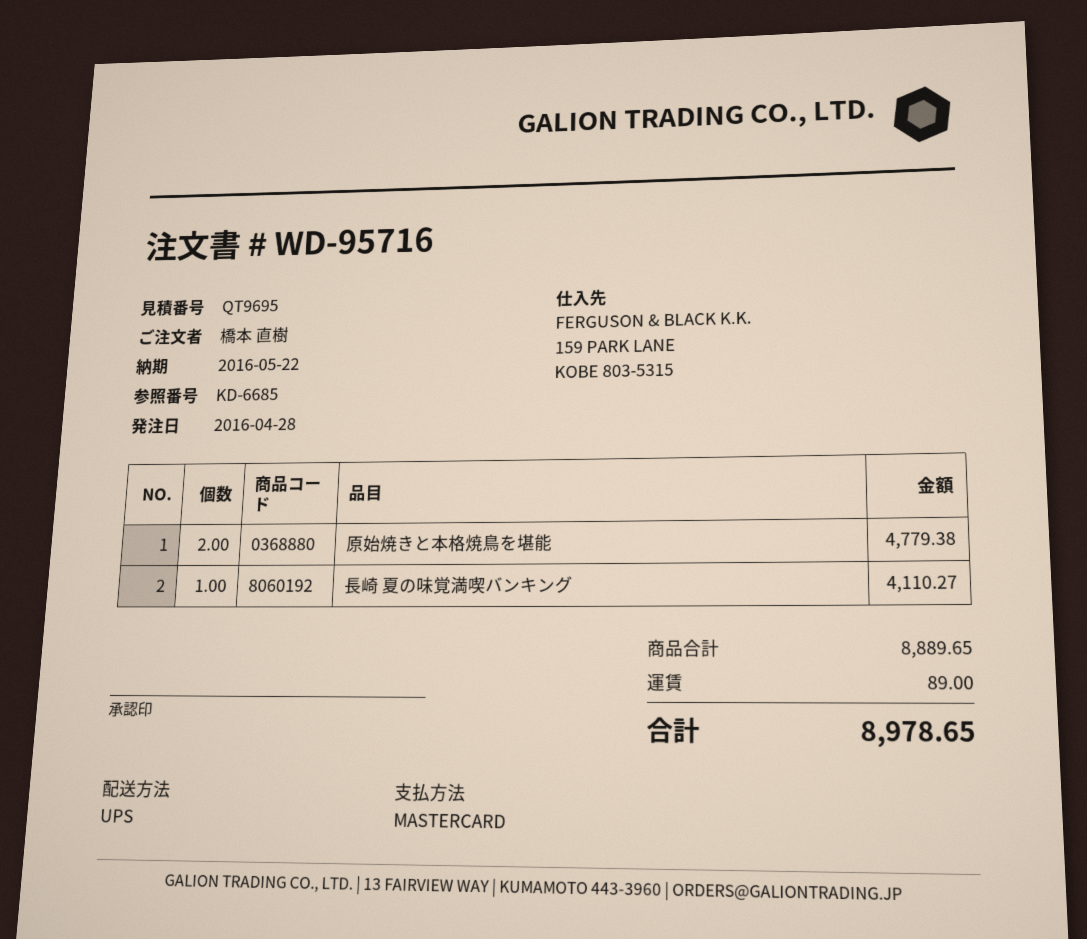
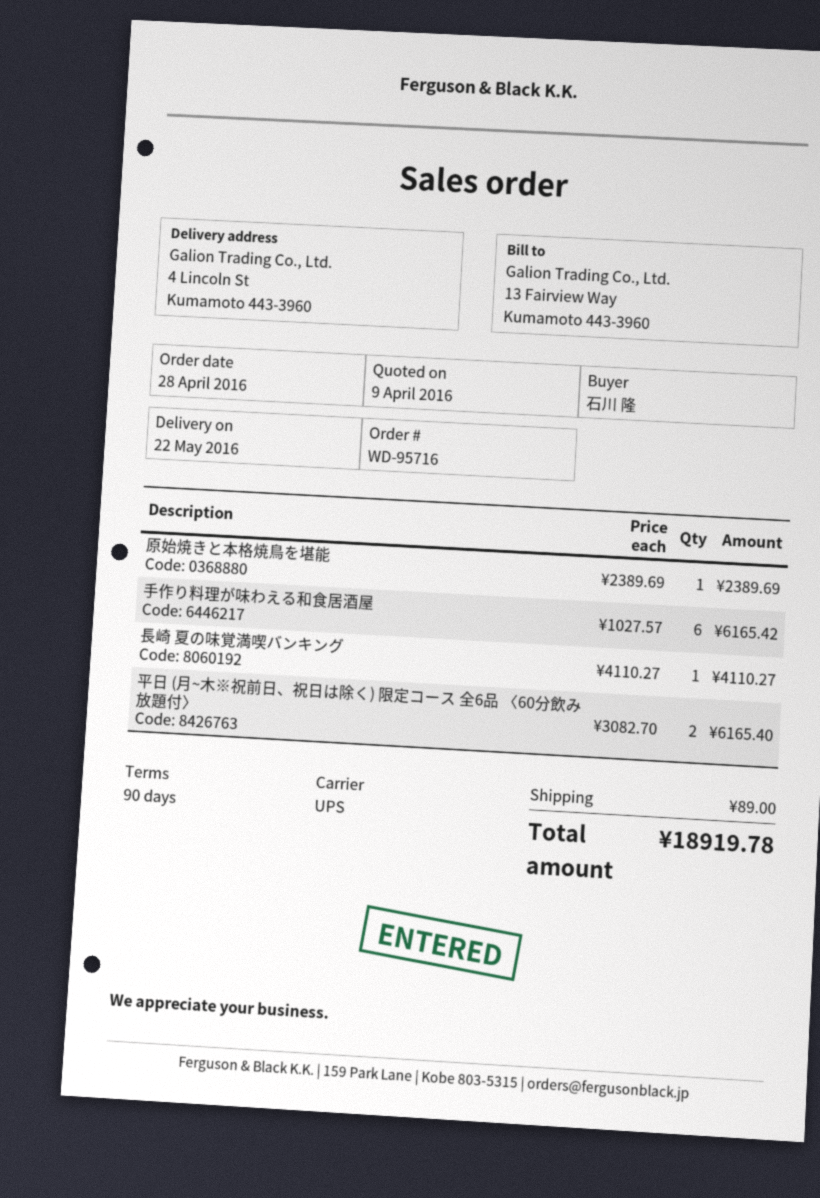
ordered by: 橋本 直樹 -> 石川 隆
原始焼きと本格焼鳥を堪能: 2 for 4779.38 -> 1 for 2389.69
手作り料理が味わえる和食居酒屋: none -> 6 for 6165.42
平日 (月~木※祝前日、祝日は除く) 限定コース 全6品 〈60分飲み放題付〉: none -> 2 for 6165.40
total: 8978.65 -> 18919.78

